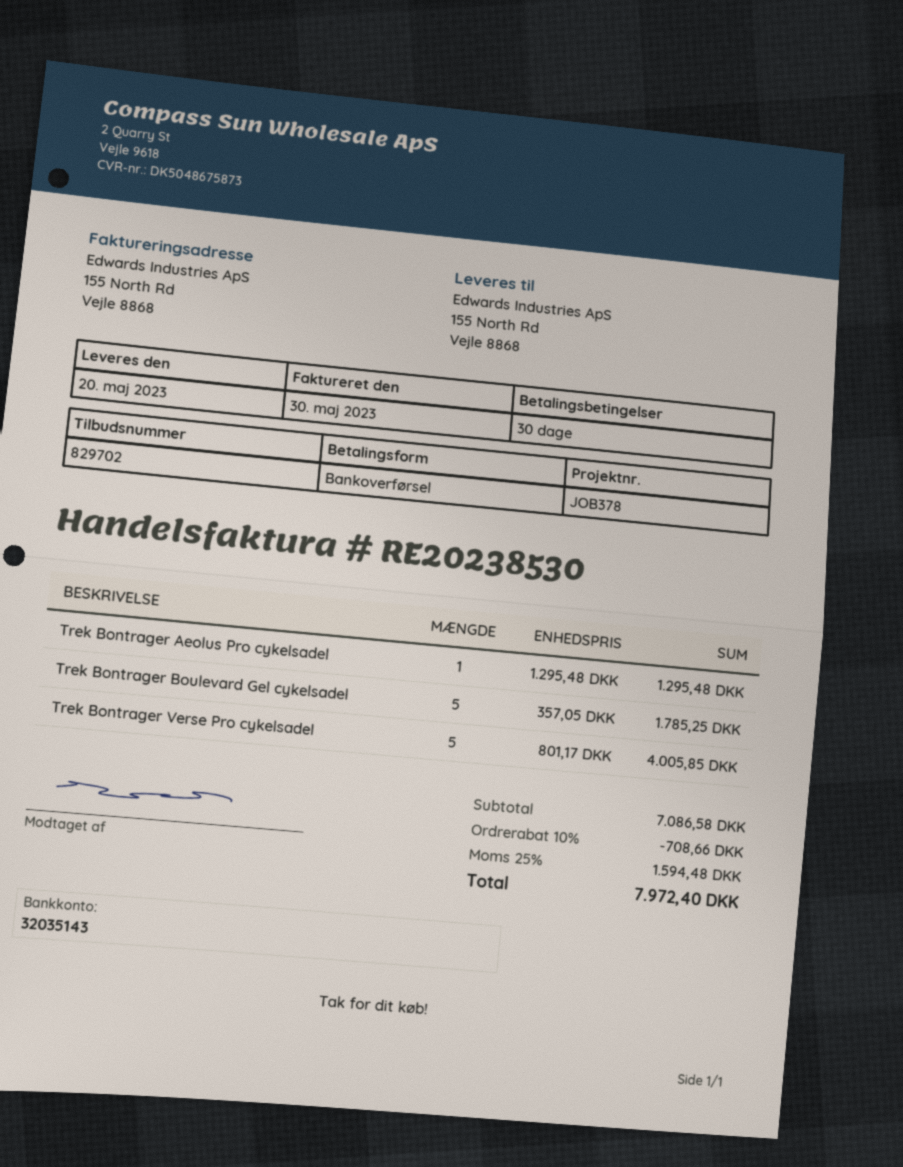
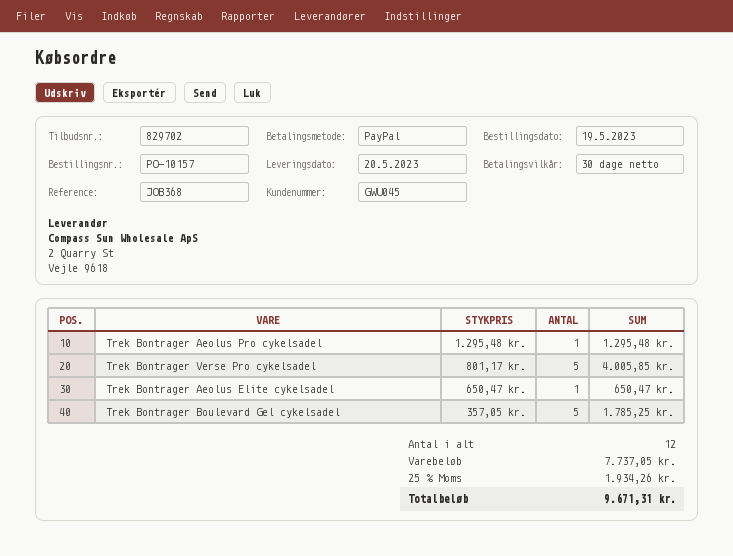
reference: JOB378 -> JOB368
payment method: bank transfer -> PayPal
Trek Bontrager Aeolus Elite cykelsadel: none -> 1 x 650.47 = 650.47
subtotal: 7086.58 -> 7737.05
discount: 10% = 708.66 -> none
tax: 25% = 1594.48 -> 25% = 1934.26
total: 7972.40 -> 9671.31

